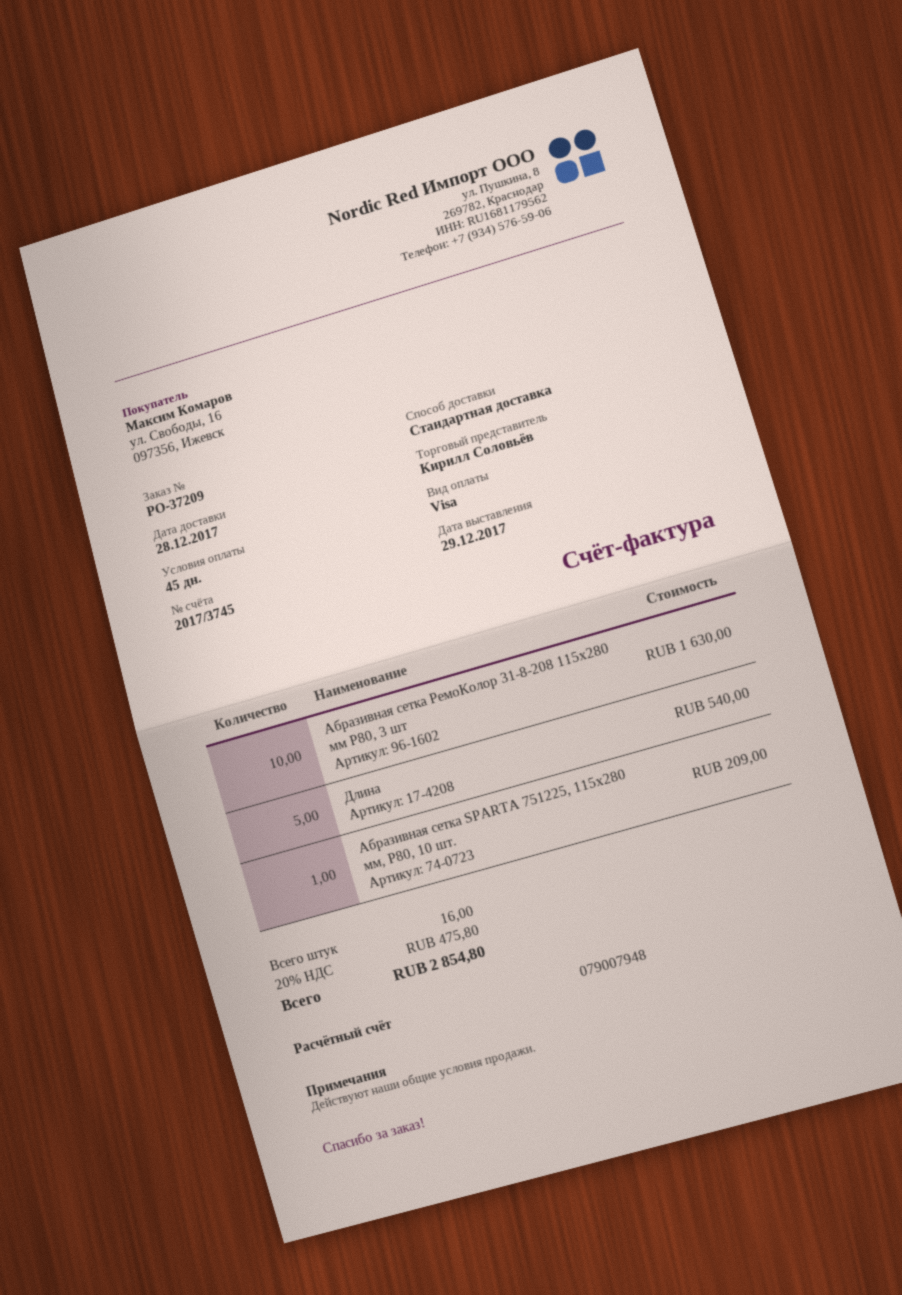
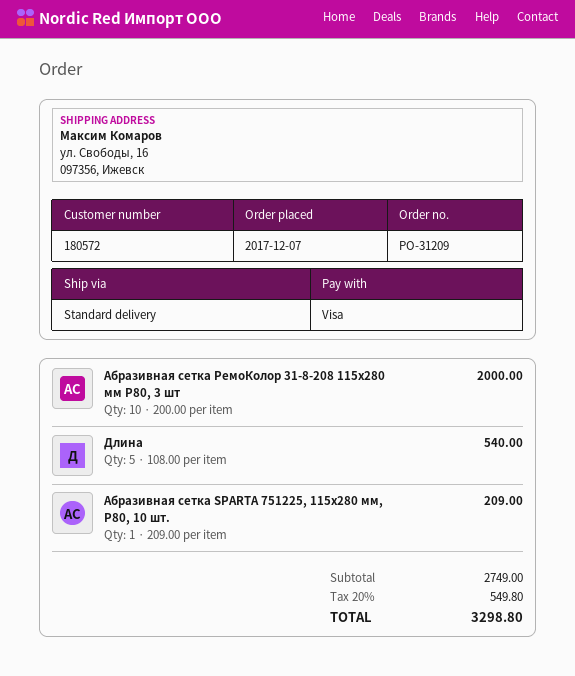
order number: PO-37209 -> PO-31209
Абразивная сетка РемоКолор 31-8-208 115x280 мм Р80, 3 шт: 10 for 1630.00 -> 10 for 2000.00
tax: 20% = 475.80 -> 20% = 549.80
total: 2854.80 -> 3298.80

